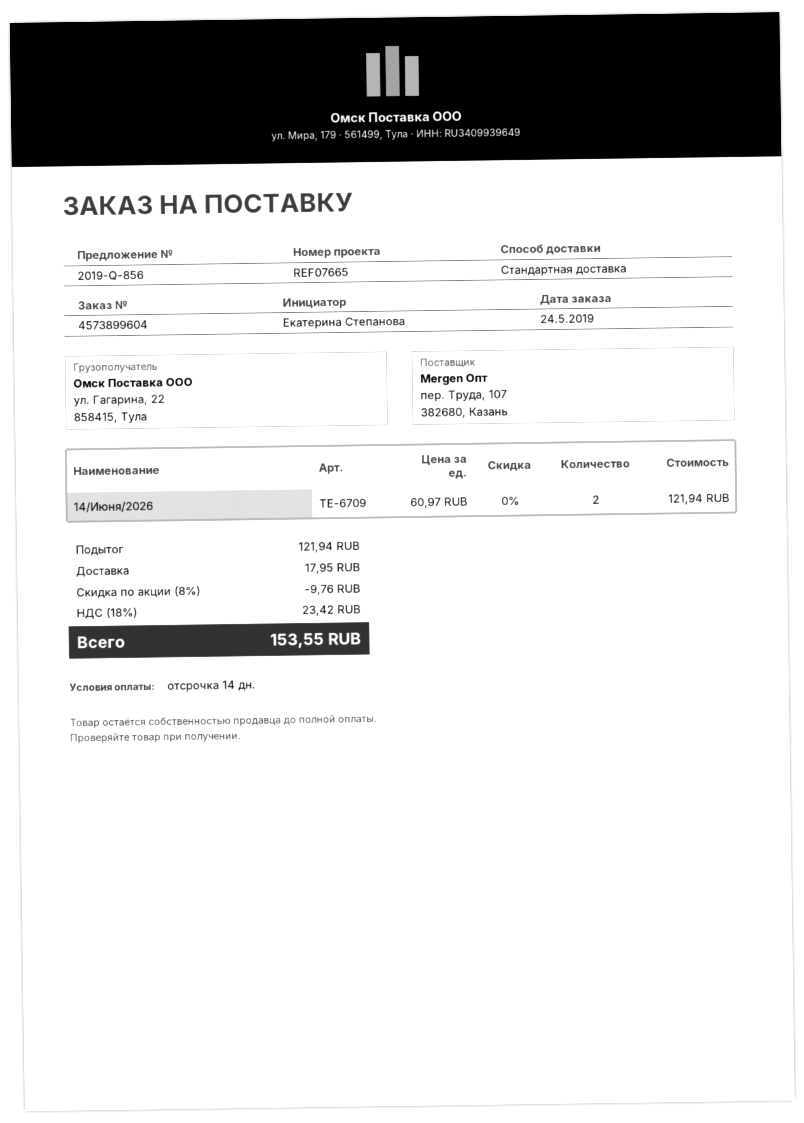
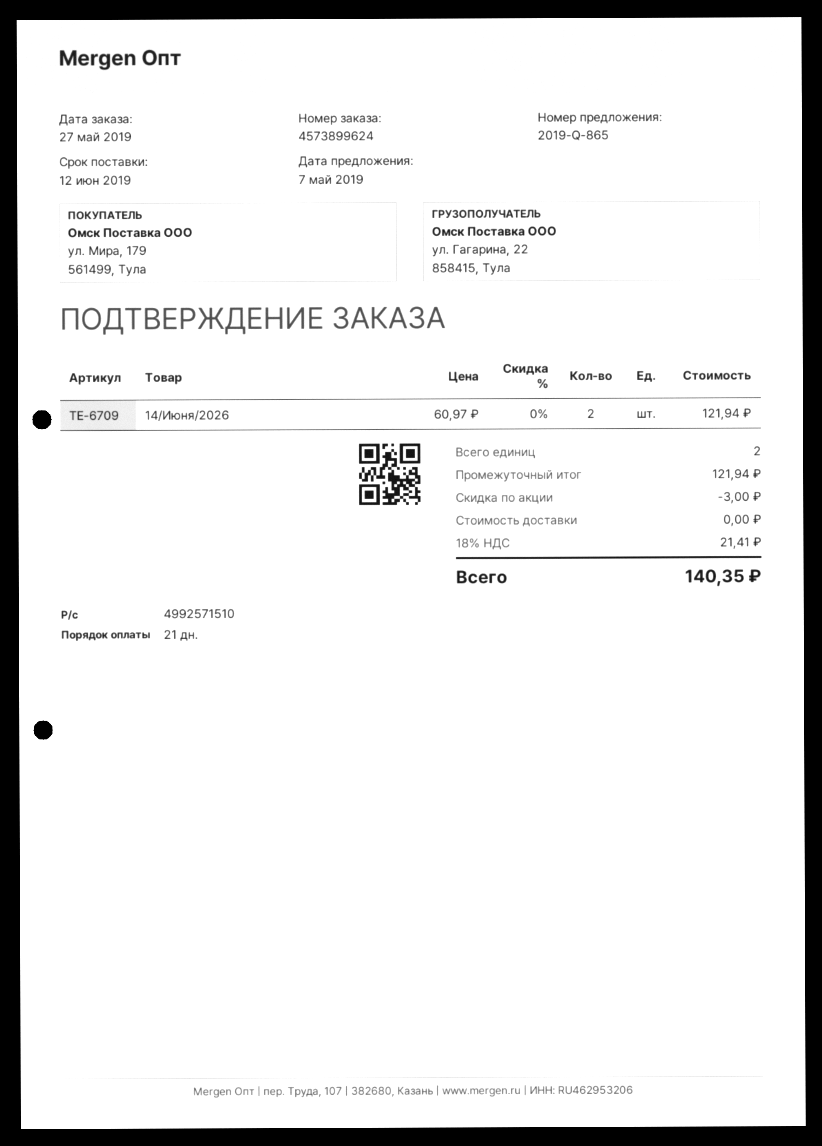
quote number: 2019-Q-856 -> 2019-Q-865
order number: 4573899604 -> 4573899624
order date: 2019-05-24 -> 2019-05-27
payment terms: 14 days -> 21 days
discount: 9.76 -> 3.00
shipping: 17.95 -> 0.00
tax: 18% = 23.42 -> 18% = 21.41
total: 153.55 -> 140.35

